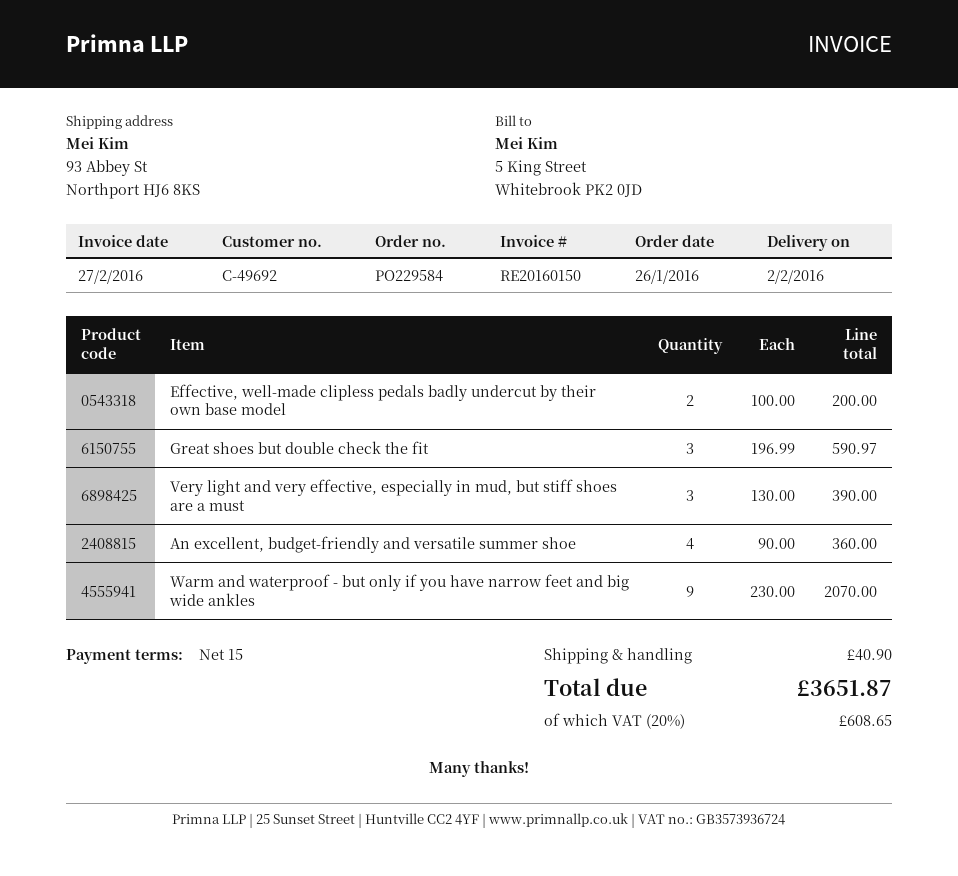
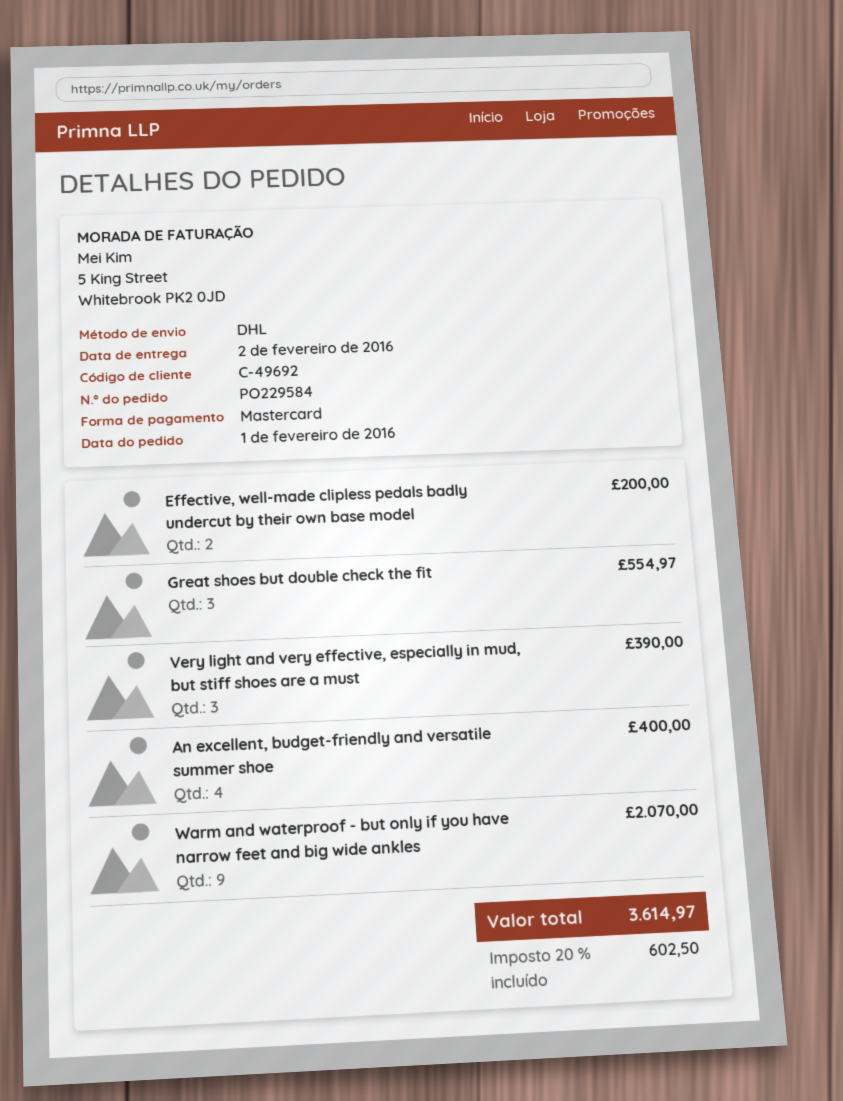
order date: 2016-01-26 -> 2016-02-01
Great shoes but double check the fit: 3 for 590.97 -> 3 for 554.97
An excellent, budget-friendly and versatile summer shoe: 4 for 360.00 -> 4 for 400.00
shipping: 40.90 -> none
tax: 20% = 608.65 -> 20% = 602.50
total: 3651.87 -> 3614.97

